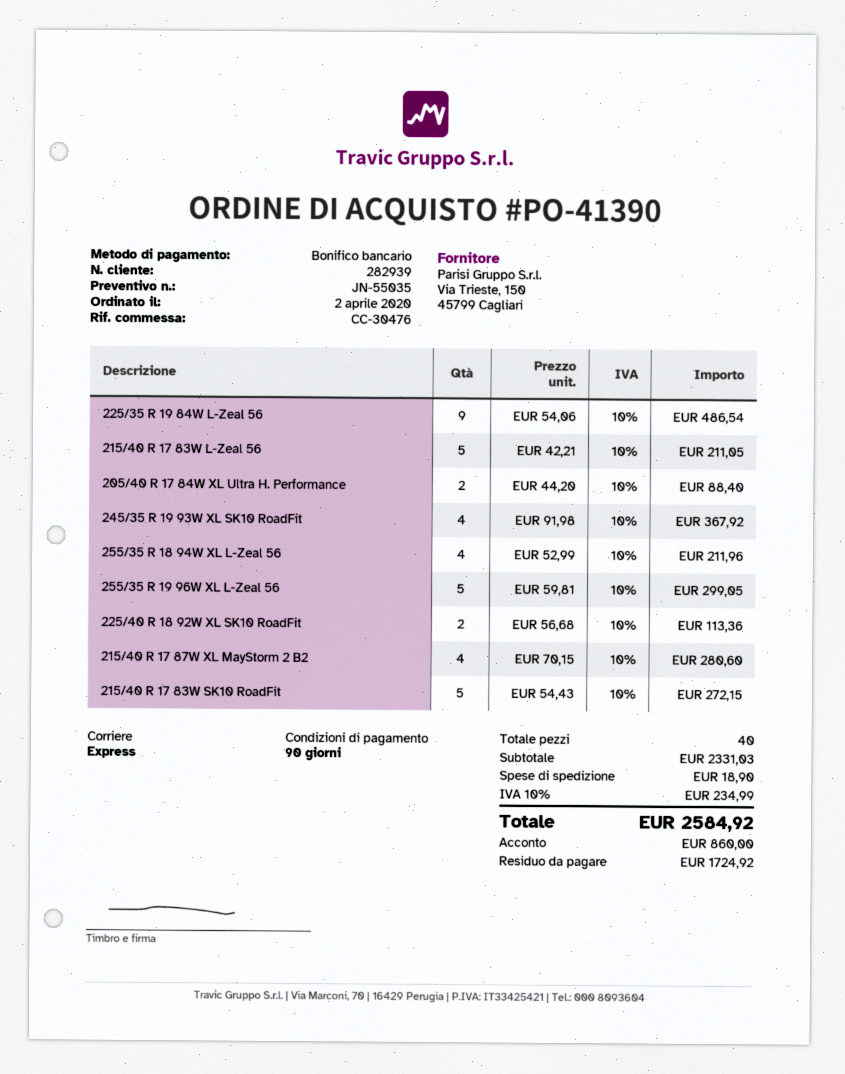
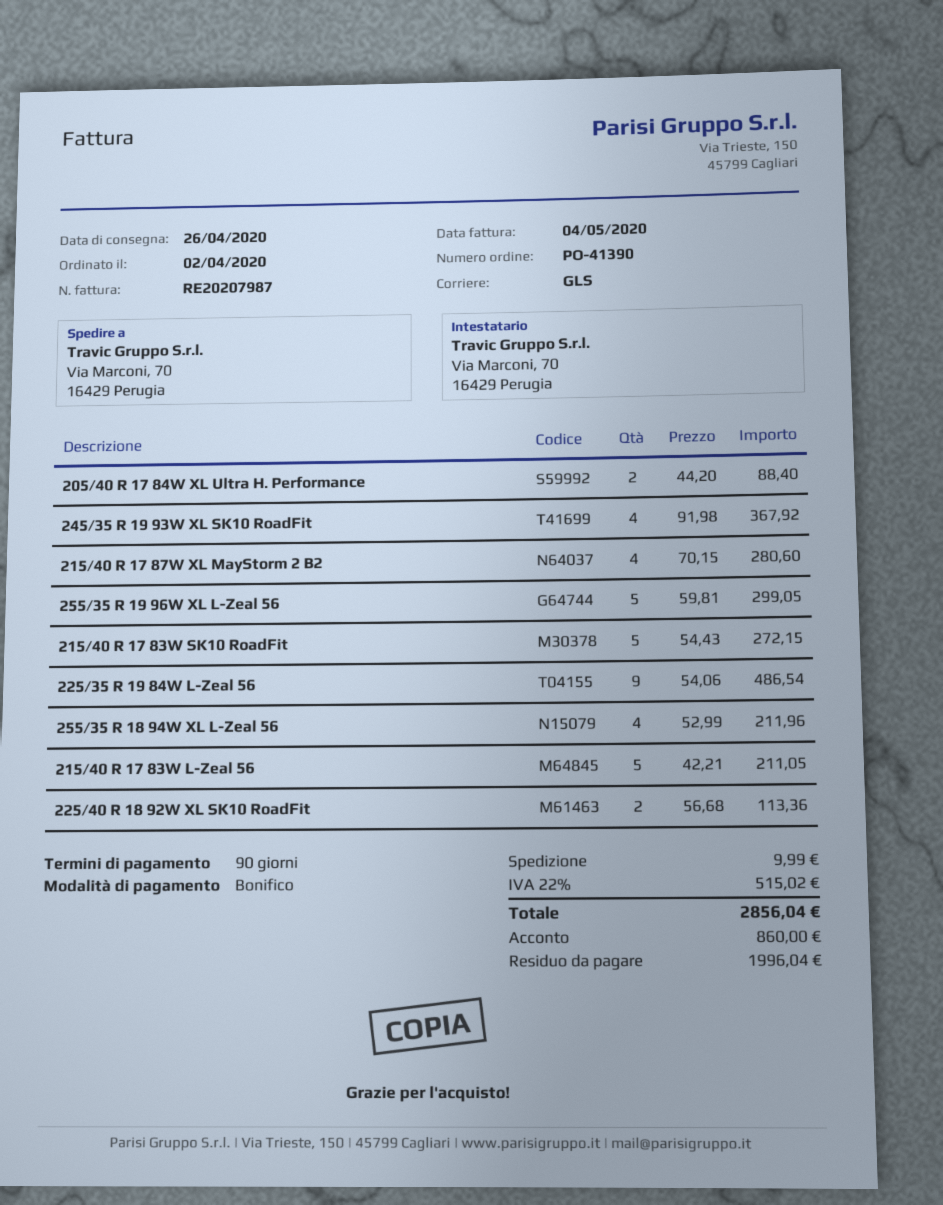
shipping method: express -> GLS
shipping: 18.90 -> 9.99
tax: 10% = 234.99 -> 22% = 515.02
total: 2584.92 -> 2856.04
balance: 1724.92 -> 1996.04

